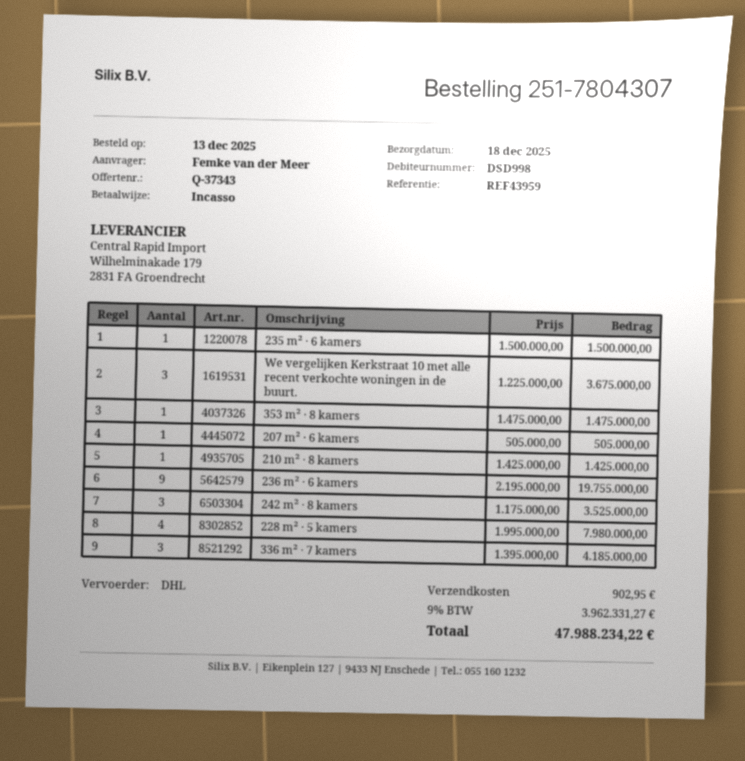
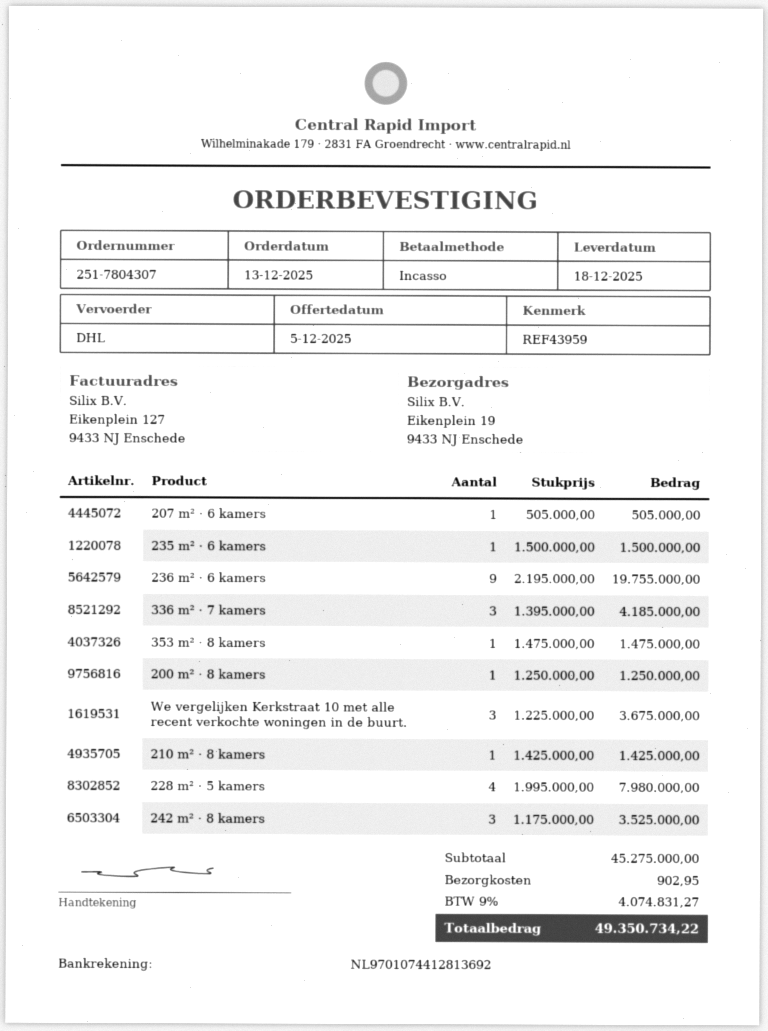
200 m² · 8 kamers: none -> 1 x 1250000.00 = 1250000.00
tax: 9% = 3962331.27 -> 9% = 4074831.27
total: 47988234.22 -> 49350734.22

